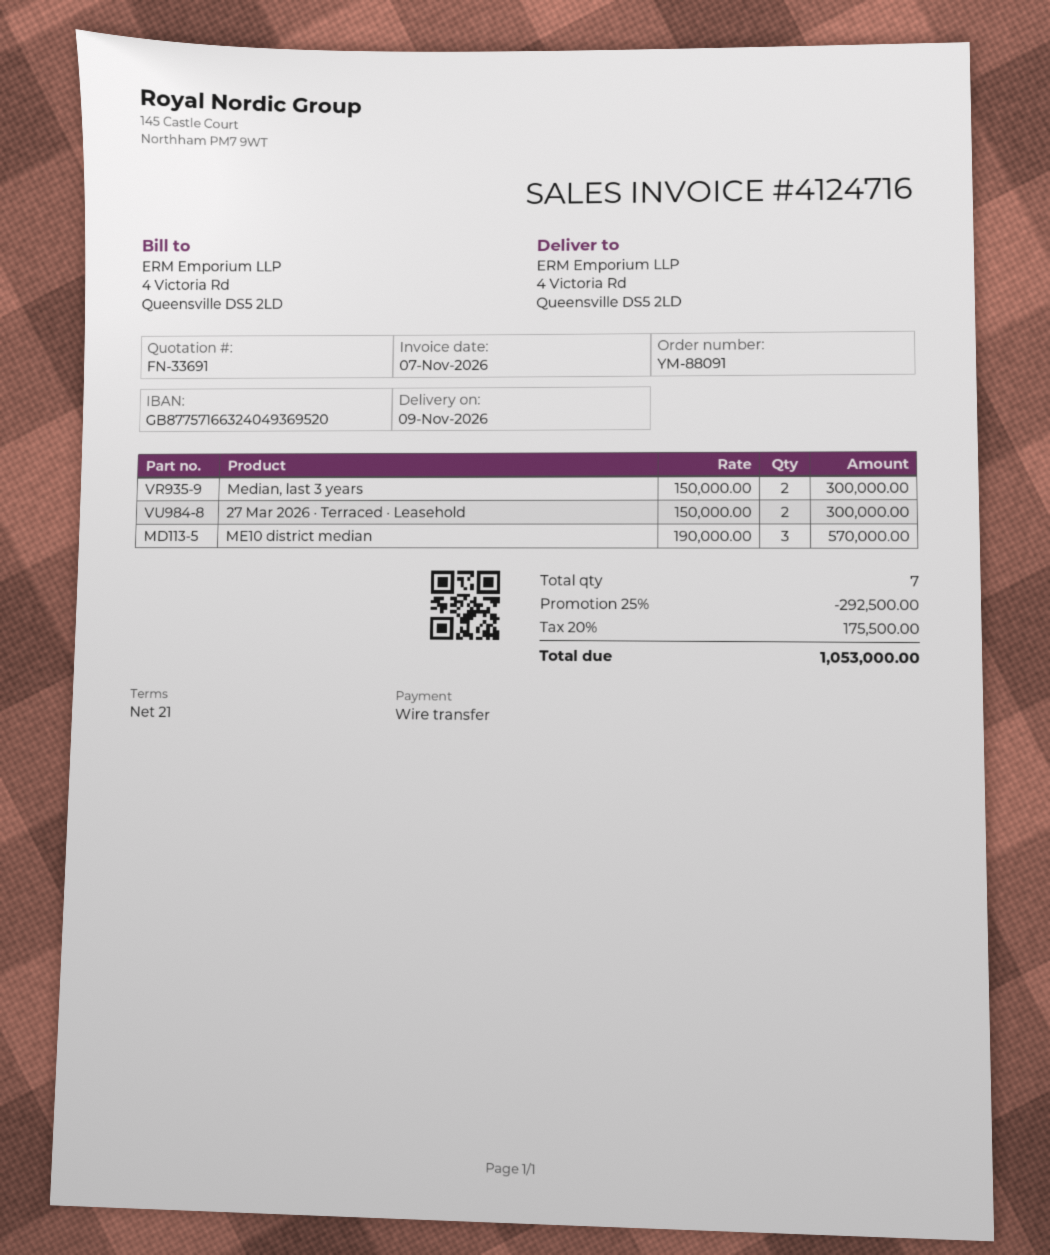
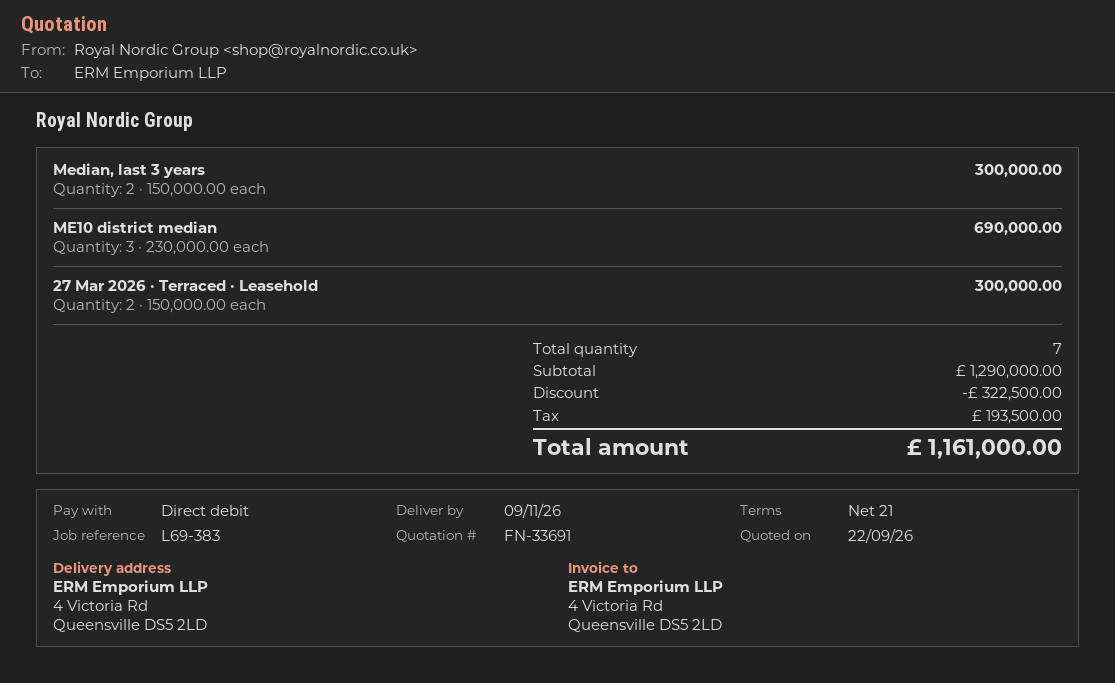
payment method: bank transfer -> direct debit
ME10 district median: 3 x 190000.00 = 570000.00 -> 3 x 230000.00 = 690000.00
discount: 292500.00 -> 322500.00
tax: 175500.00 -> 193500.00
total: 1053000.00 -> 1161000.00

